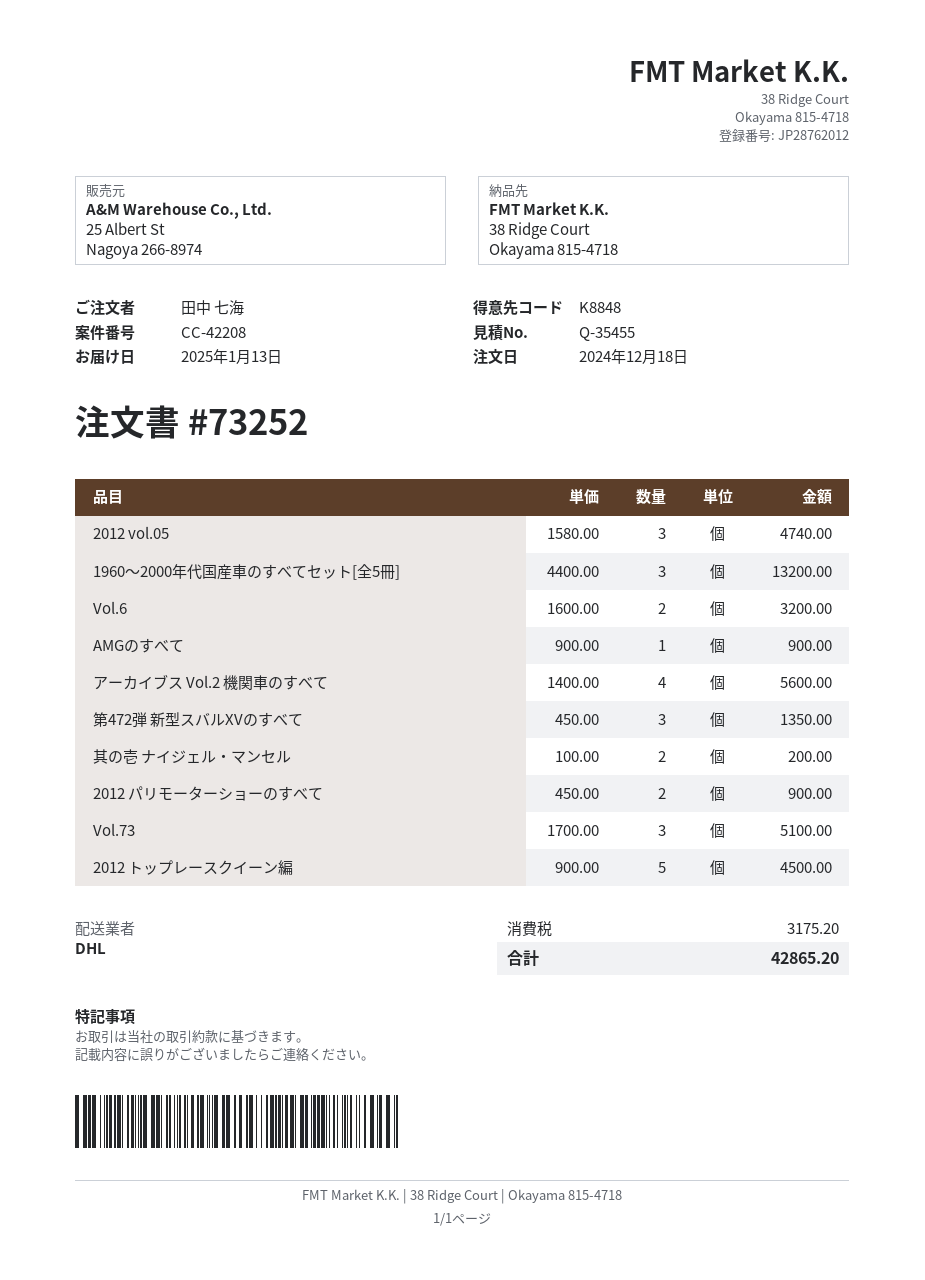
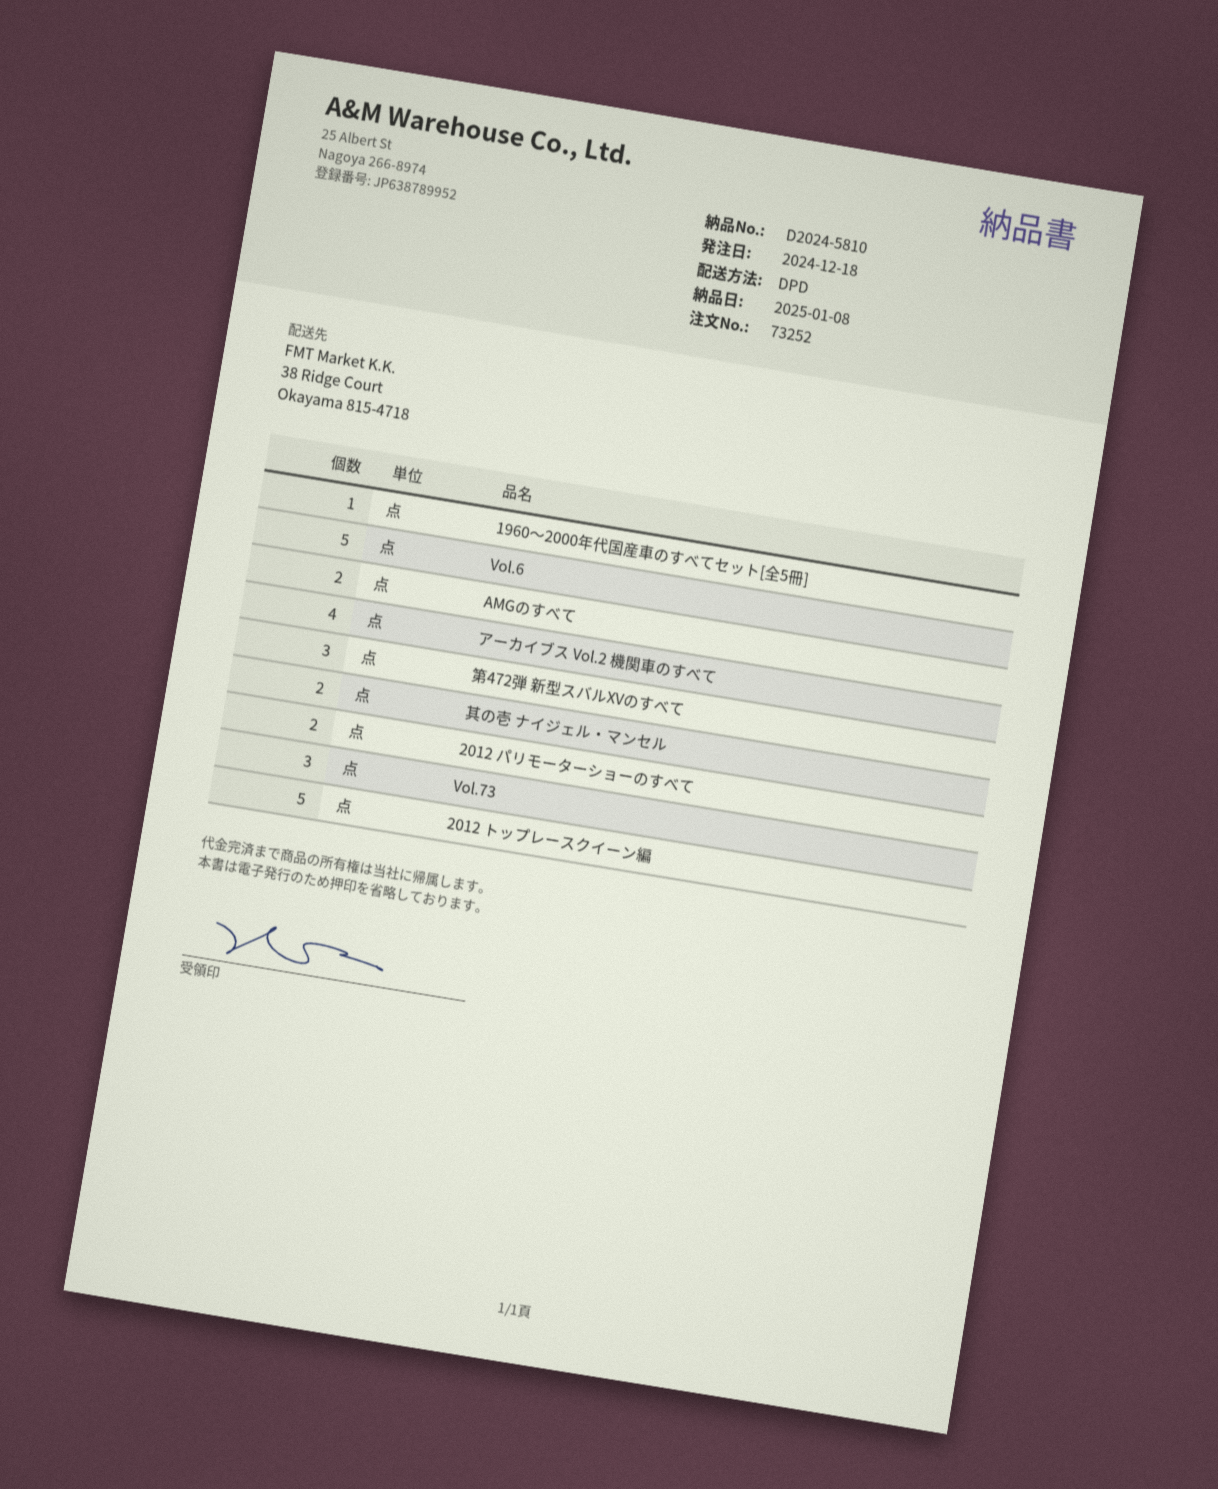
delivery date: 2025-01-13 -> 2025-01-08
shipping method: DHL -> DPD
2012 vol.05: 3 -> none
1960〜2000年代国産車のすべてセット[全5冊]: 3 -> 1
Vol.6: 2 -> 5
AMGのすべて: 1 -> 2

